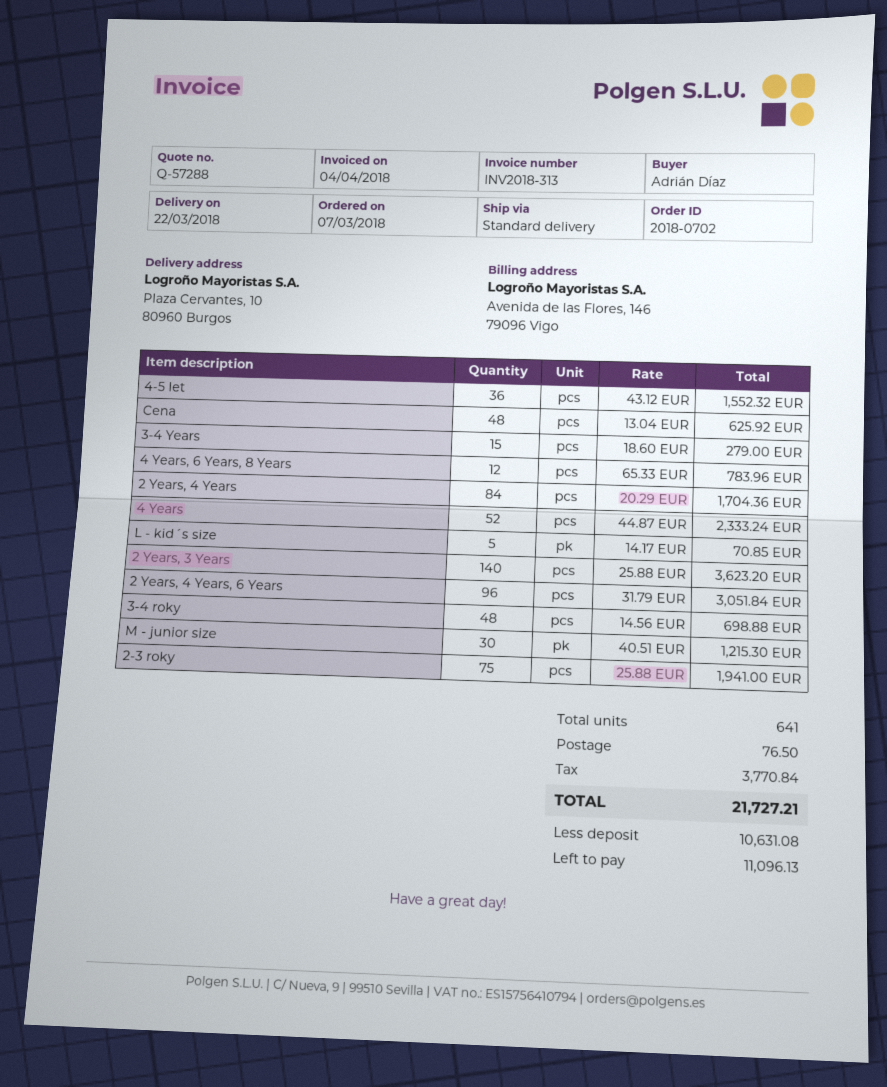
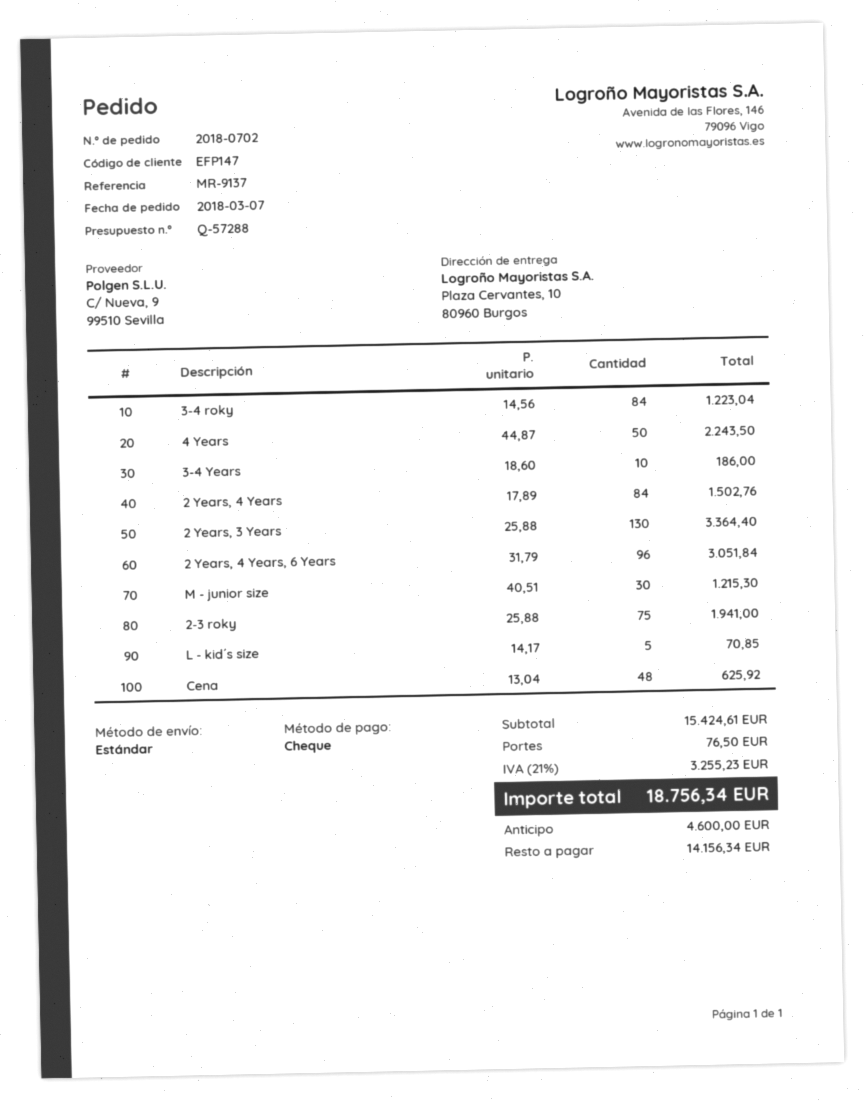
4-5 let: 36 x 43.12 = 1552.32 -> none
3-4 Years: 15 x 18.60 = 279.00 -> 10 x 18.60 = 186.00
4 Years, 6 Years, 8 Years: 12 x 65.33 = 783.96 -> none
2 Years, 4 Years: 84 x 20.29 = 1704.36 -> 84 x 17.89 = 1502.76
4 Years: 52 x 44.87 = 2333.24 -> 50 x 44.87 = 2243.50
2 Years, 3 Years: 140 x 25.88 = 3623.20 -> 130 x 25.88 = 3364.40
3-4 roky: 48 x 14.56 = 698.88 -> 84 x 14.56 = 1223.04
tax: 3770.84 -> 3255.23
total: 21727.21 -> 18756.34
deposit: 10631.08 -> 4600.00
balance: 11096.13 -> 14156.34

